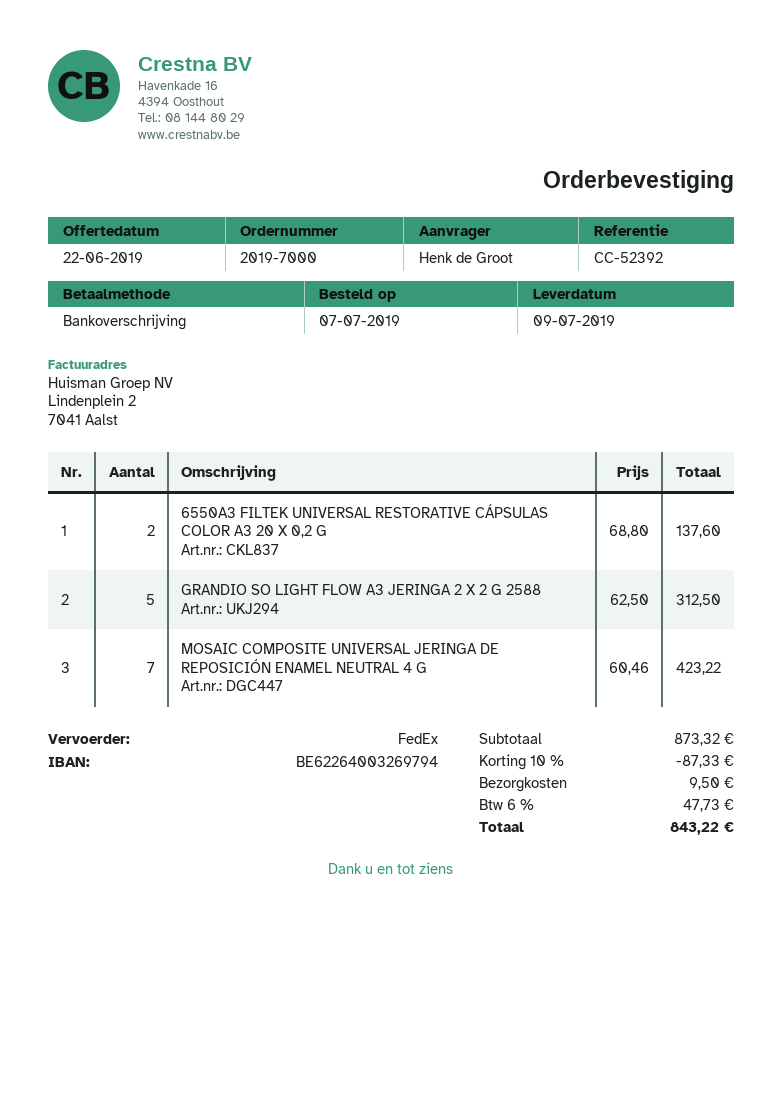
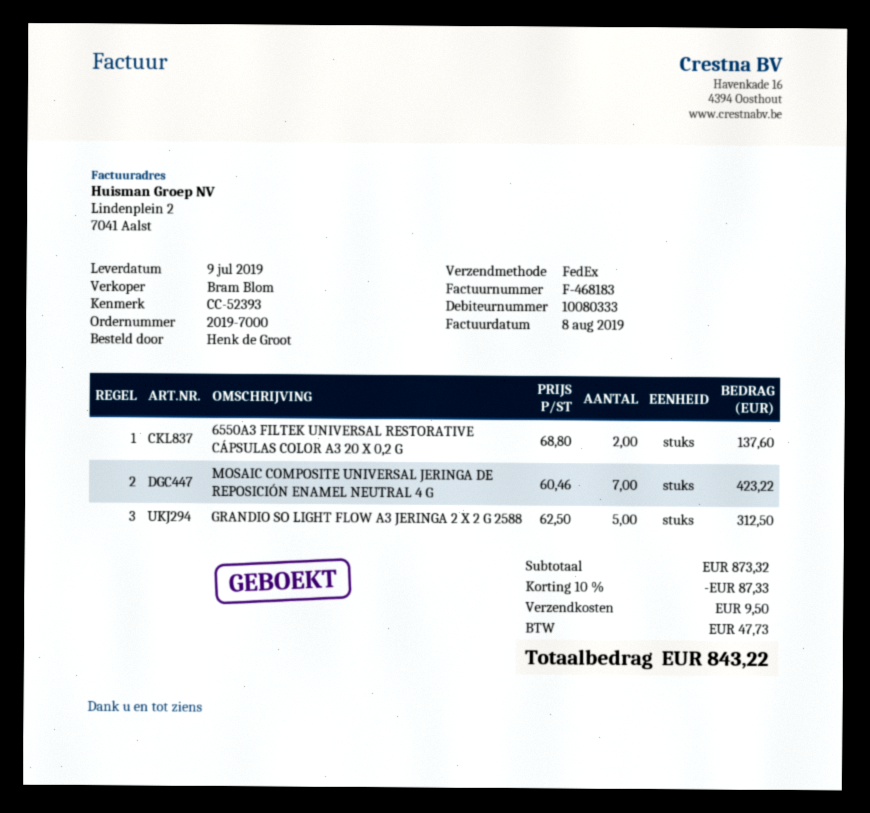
reference: CC-52392 -> CC-52393

